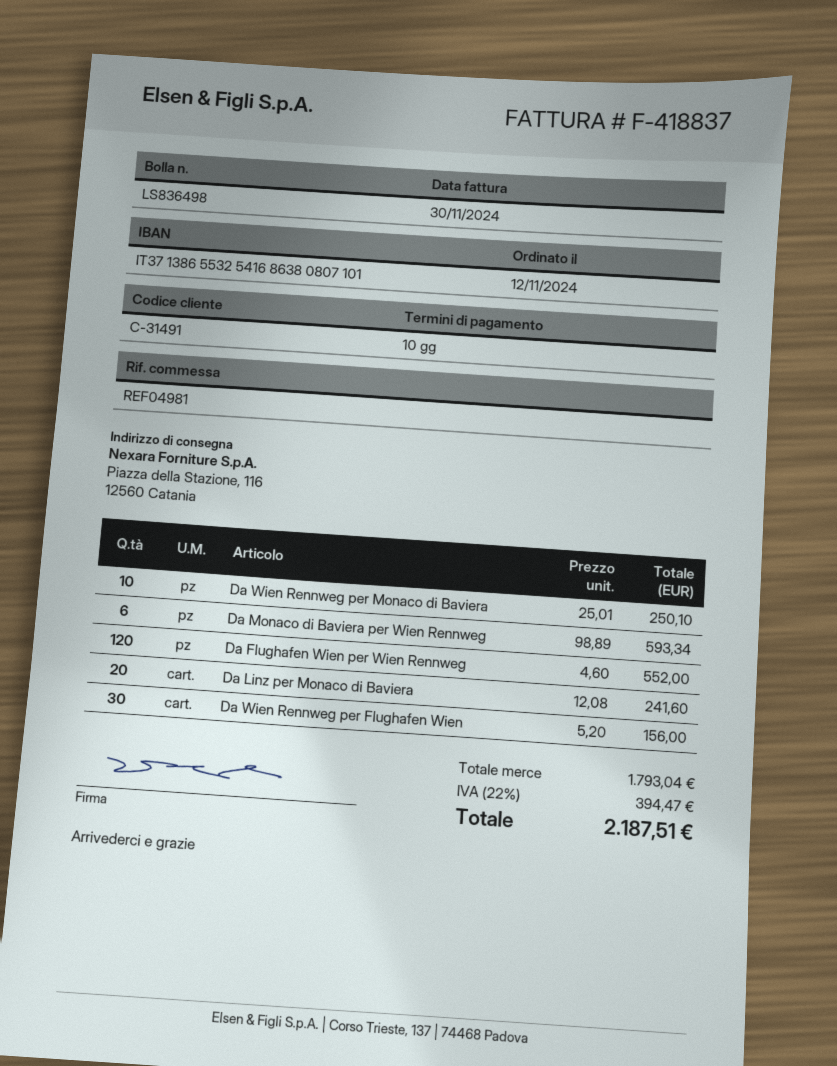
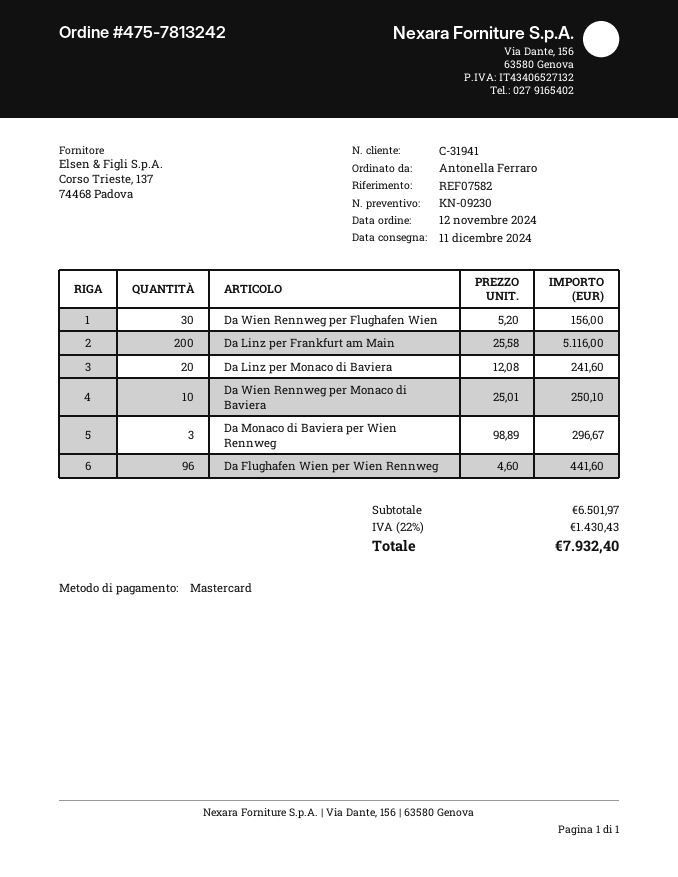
customer number: C-31491 -> C-31941
reference: REF04981 -> REF07582
Da Monaco di Baviera per Wien Rennweg: 6 x 98.89 = 593.34 -> 3 x 98.89 = 296.67
Da Flughafen Wien per Wien Rennweg: 120 x 4.60 = 552.00 -> 96 x 4.60 = 441.60
Da Linz per Frankfurt am Main: none -> 200 x 25.58 = 5116.00
subtotal: 1793.04 -> 6501.97
tax: 22% = 394.47 -> 22% = 1430.43
total: 2187.51 -> 7932.40

